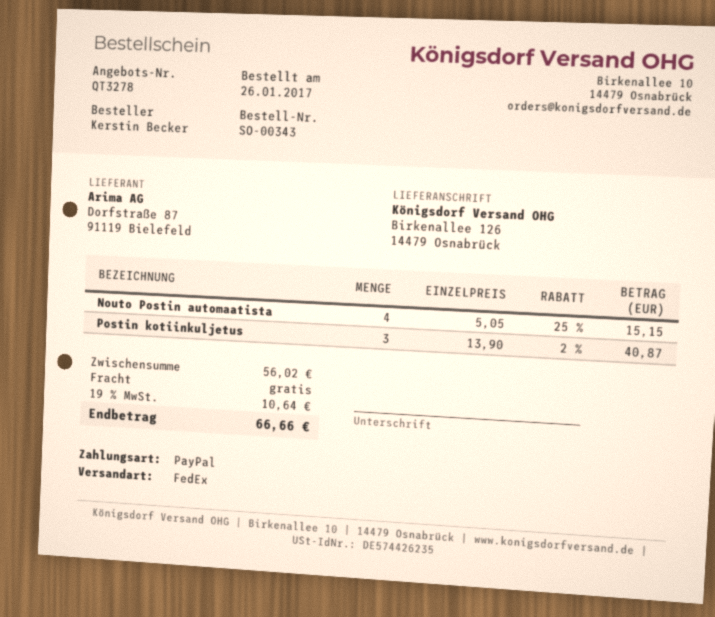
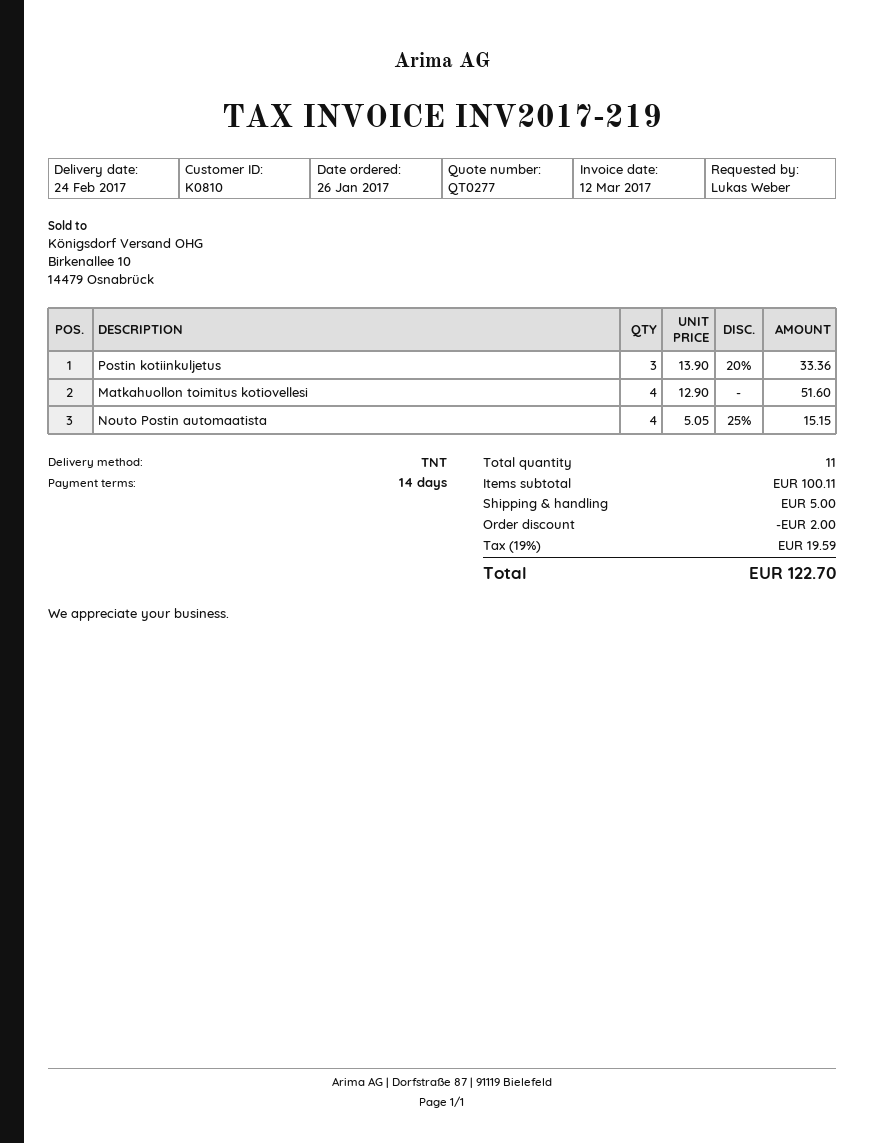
quote number: QT3278 -> QT0277
ordered by: Kerstin Becker -> Lukas Weber
shipping method: FedEx -> TNT
Postin kotiinkuljetus: 3 x 13.90 - 2% = 40.87 -> 3 x 13.90 - 20% = 33.36
Matkahuollon toimitus kotiovellesi: none -> 4 x 12.90 = 51.60
subtotal: 56.02 -> 100.11
discount: none -> 2.00
shipping: 0.00 -> 5.00
tax: 19% = 10.64 -> 19% = 19.59
total: 66.66 -> 122.70

